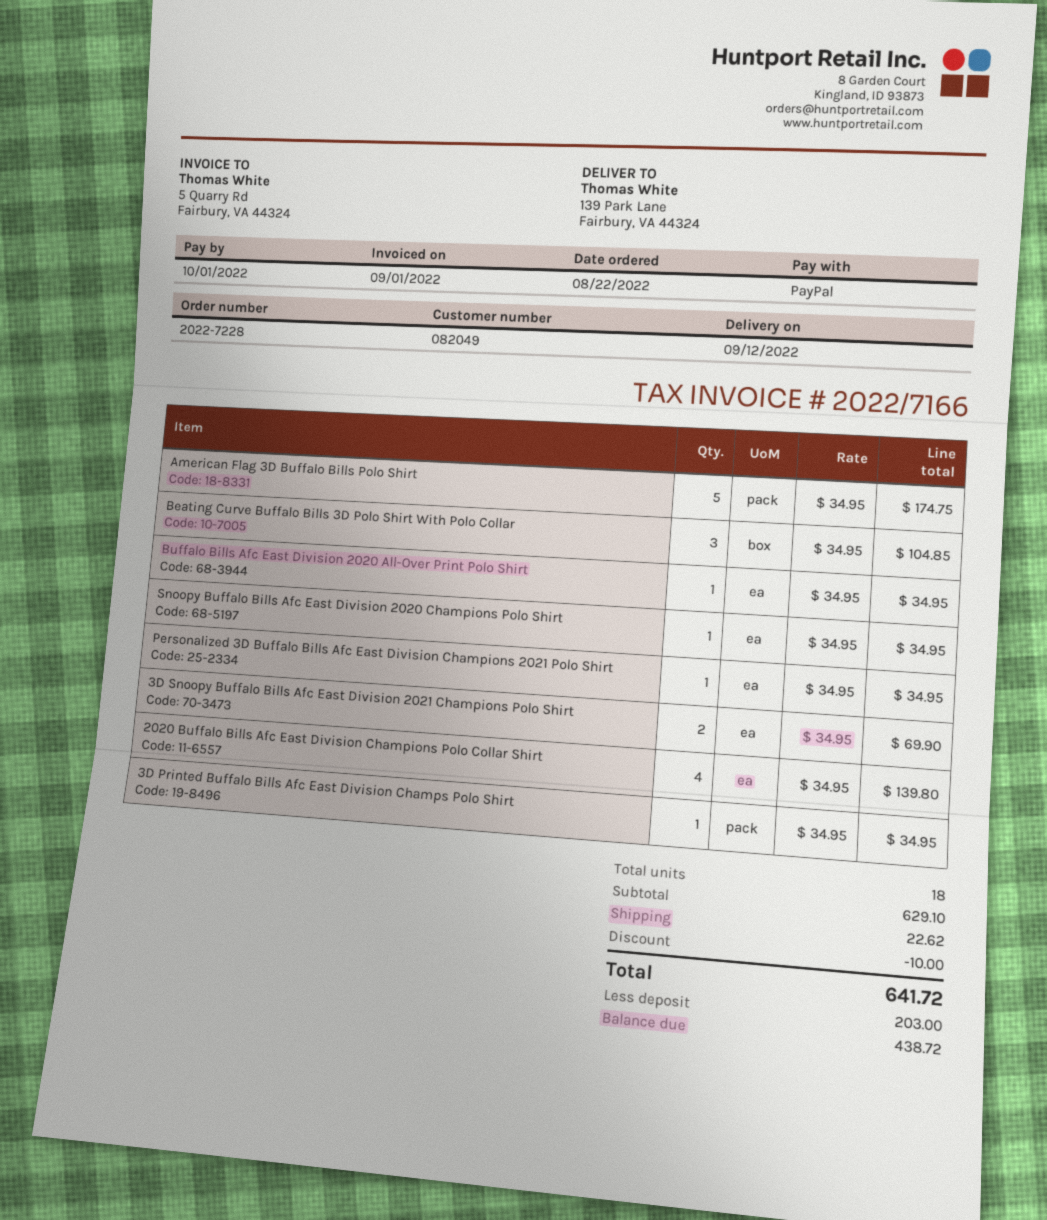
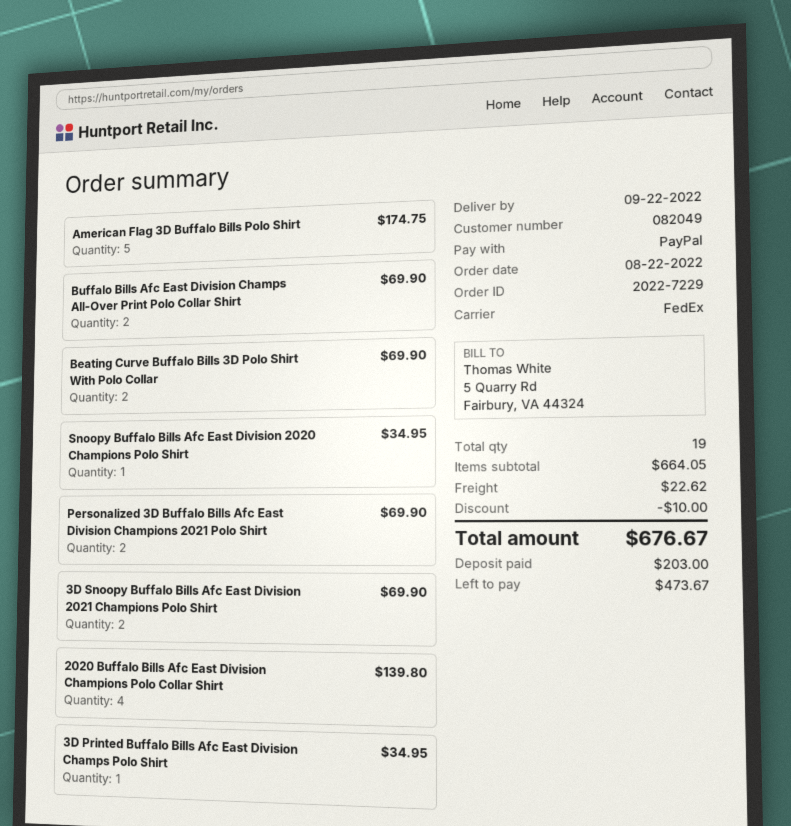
order number: 2022-7228 -> 2022-7229
delivery date: 2022-09-12 -> 2022-09-22
Beating Curve Buffalo Bills 3D Polo Shirt With Polo Collar: 3 for 104.85 -> 2 for 69.90
Buffalo Bills Afc East Division 2020 All-Over Print Polo Shirt: 1 for 34.95 -> none
Personalized 3D Buffalo Bills Afc East Division Champions 2021 Polo Shirt: 1 for 34.95 -> 2 for 69.90
Buffalo Bills Afc East Division Champs All-Over Print Polo Collar Shirt: none -> 2 for 69.90
total quantity: 18 -> 19
subtotal: 629.10 -> 664.05
total: 641.72 -> 676.67
balance: 438.72 -> 473.67

